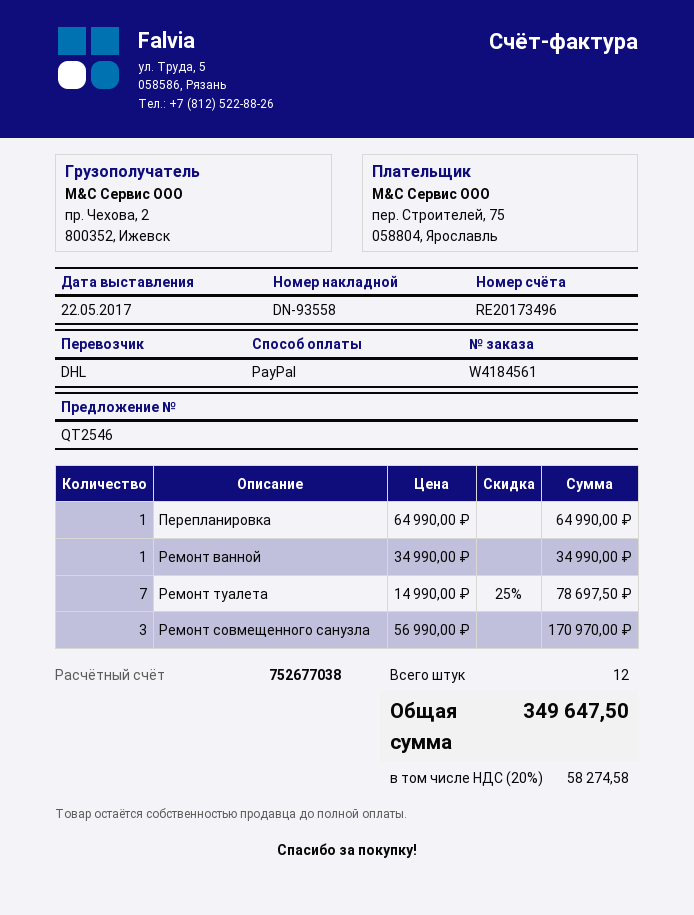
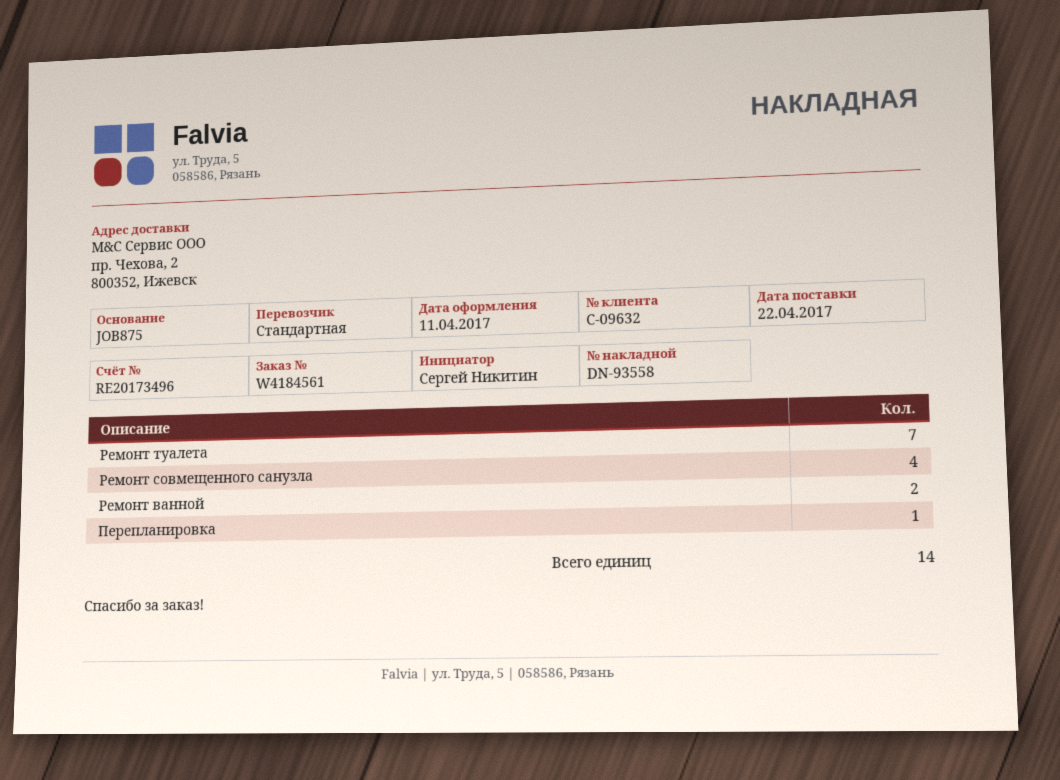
shipping method: DHL -> standard
Ремонт ванной: 1 -> 2
Ремонт совмещенного санузла: 3 -> 4
total quantity: 12 -> 14

